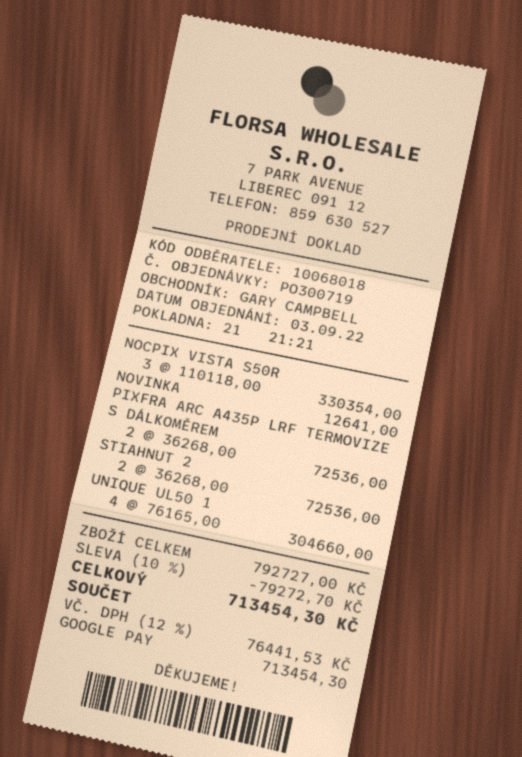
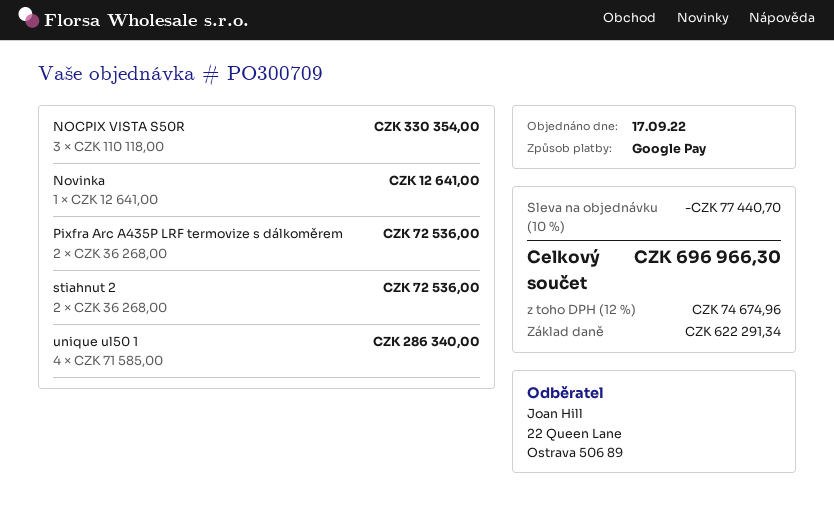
order number: PO300719 -> PO300709
order date: 2022-09-03 -> 2022-09-17
UNIQUE UL50 1: 4 x 76165.00 = 304660.00 -> 4 x 71585.00 = 286340.00
discount: 10% = 79272.70 -> 10% = 77440.70
tax: 12% = 76441.53 -> 12% = 74674.96
total: 713454.30 -> 696966.30

